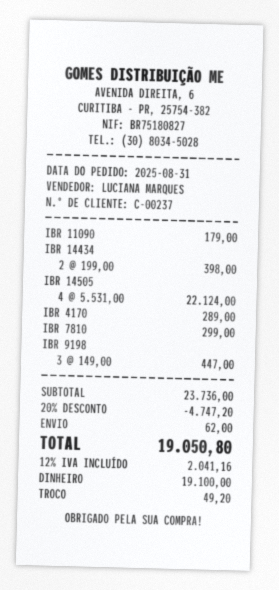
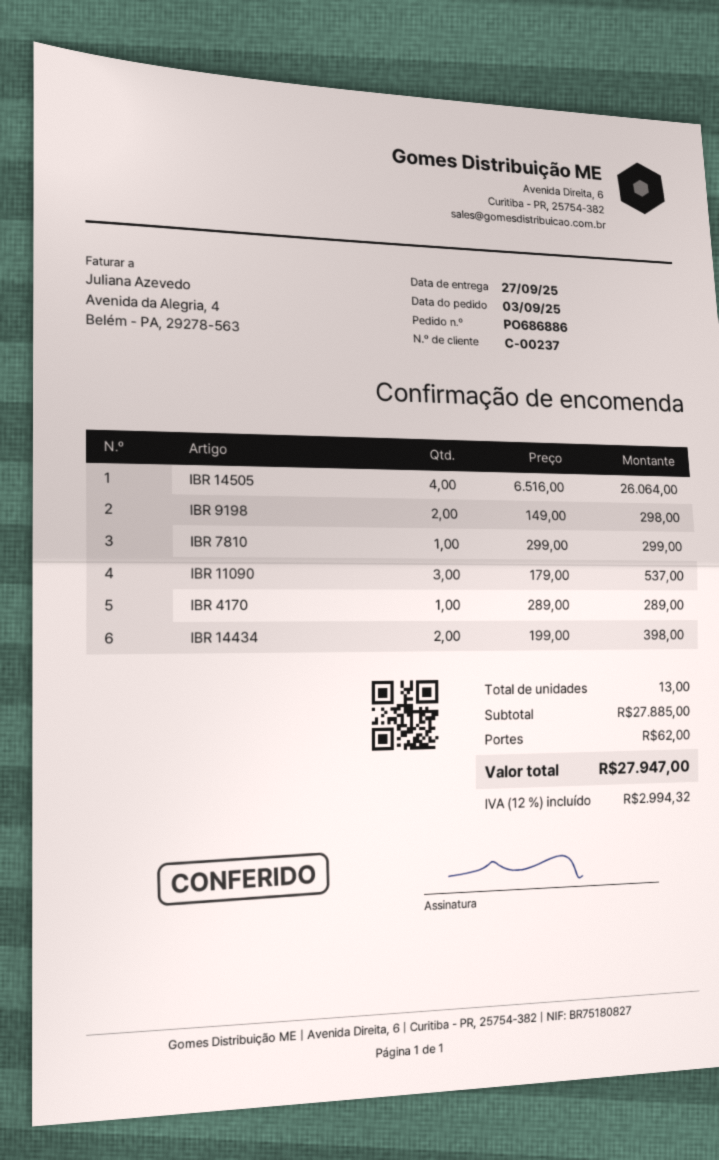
order date: 2025-08-31 -> 2025-09-03
IBR 11090: 1 x 179.00 = 179.00 -> 3 x 179.00 = 537.00
IBR 14505: 4 x 5531.00 = 22124.00 -> 4 x 6516.00 = 26064.00
IBR 9198: 3 x 149.00 = 447.00 -> 2 x 149.00 = 298.00
subtotal: 23736.00 -> 27885.00
discount: 20% = 4747.20 -> none
tax: 12% = 2041.16 -> 12% = 2994.32
total: 19050.80 -> 27947.00

